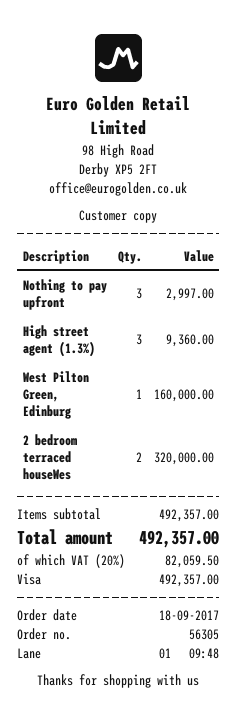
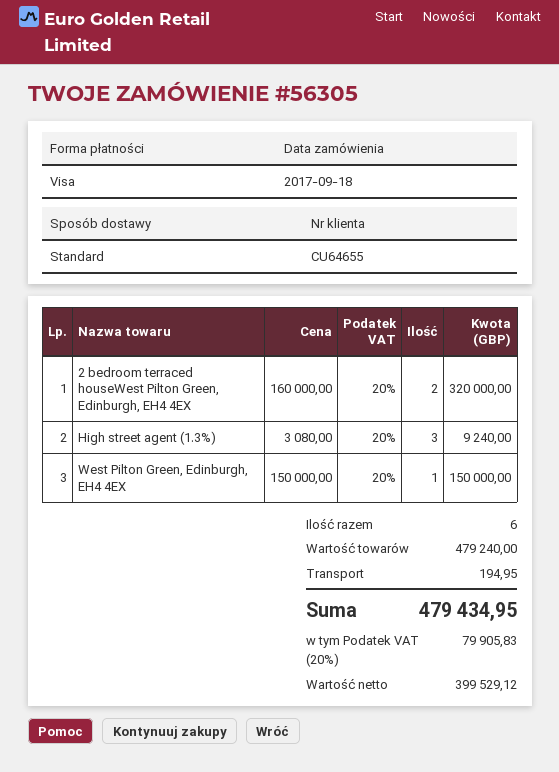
Nothing to pay upfront: 3 for 2997.00 -> none
High street agent (1.3%): 3 for 9360.00 -> 3 for 9240.00
West Pilton Green, Edinburg: 1 for 160000.00 -> 1 for 150000.00
subtotal: 492357.00 -> 479240.00
shipping: none -> 194.95
tax: 20% = 82059.50 -> 20% = 79905.83
total: 492357.00 -> 479434.95

